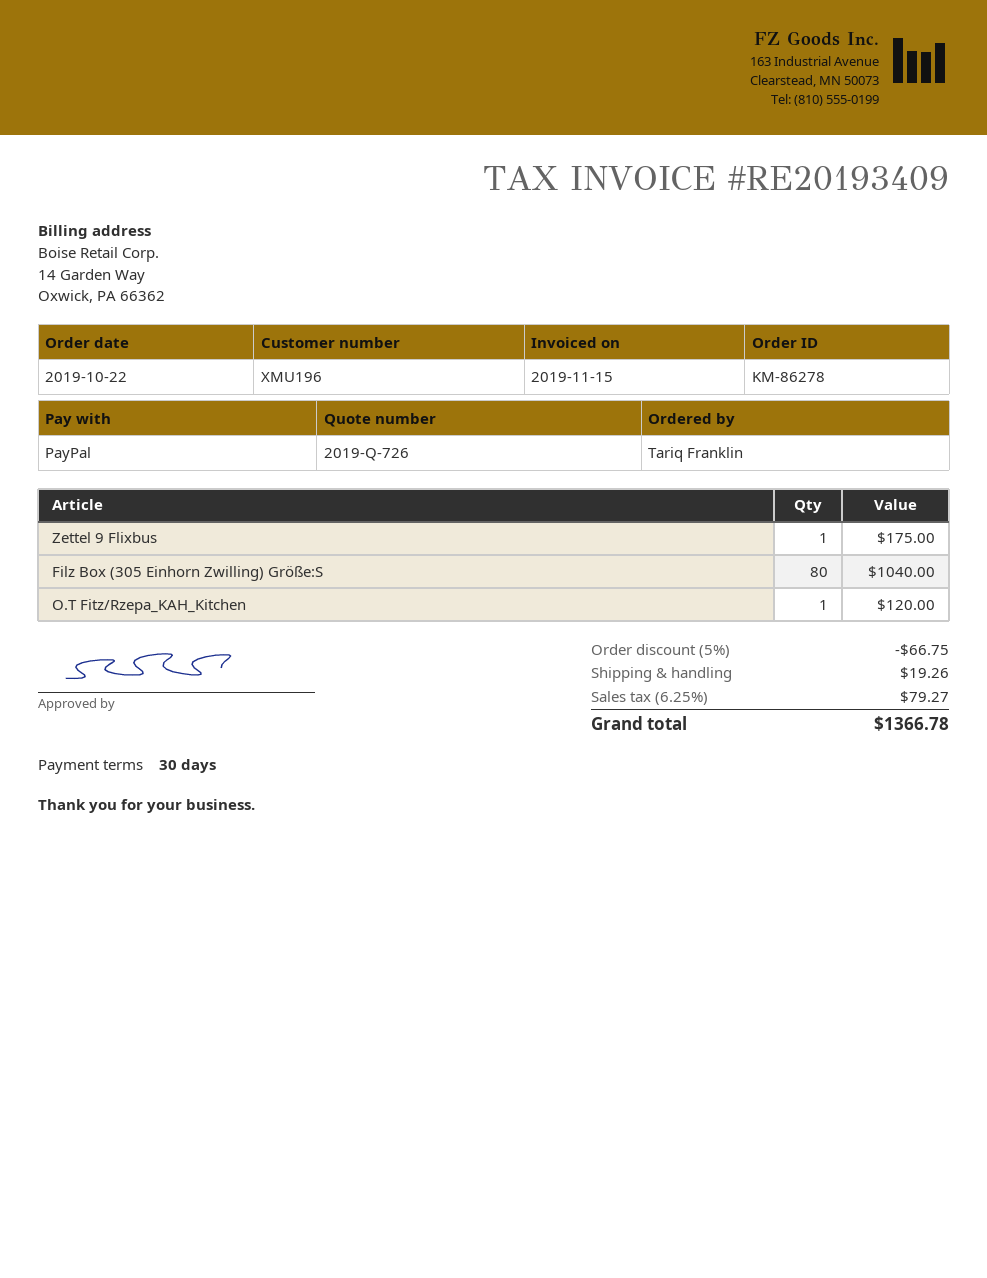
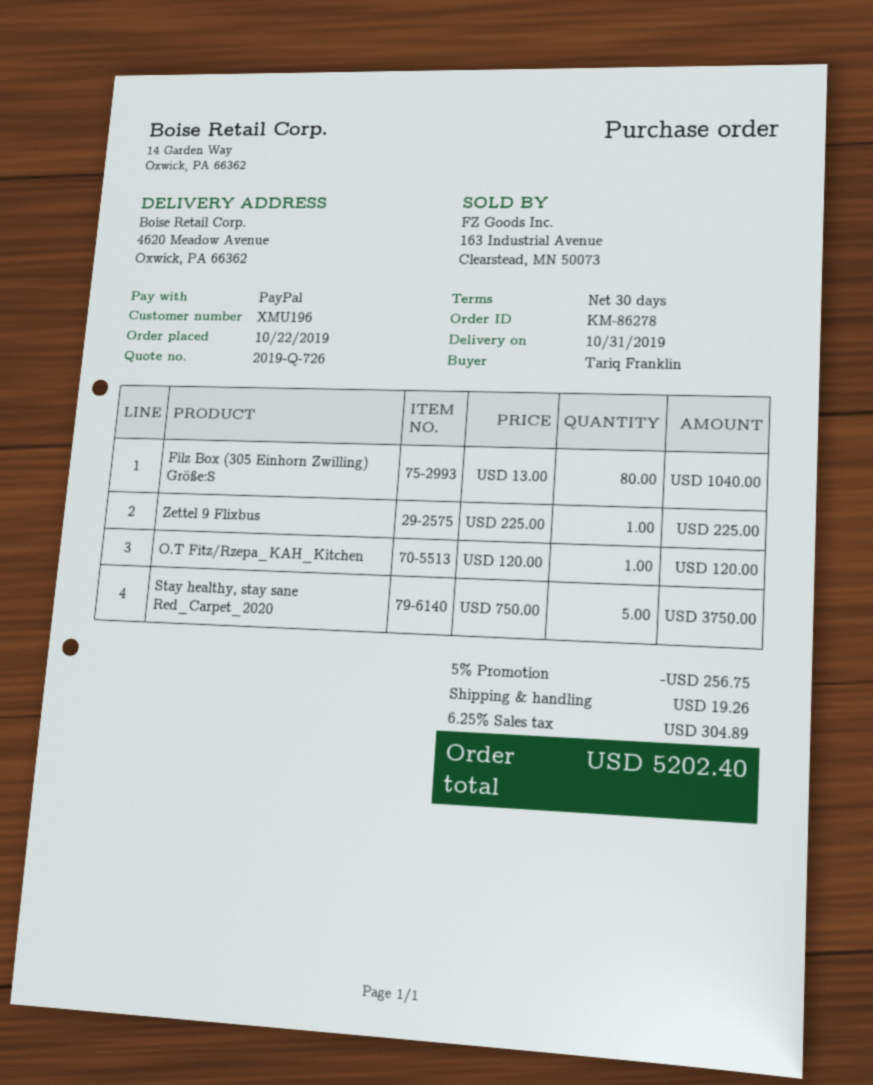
Zettel 9 Flixbus: 1 for 175.00 -> 1 for 225.00
Stay healthy, stay sane Red_Carpet_2020: none -> 5 for 3750.00
discount: 5% = 66.75 -> 5% = 256.75
tax: 6.25% = 79.27 -> 6.25% = 304.89
total: 1366.78 -> 5202.40

